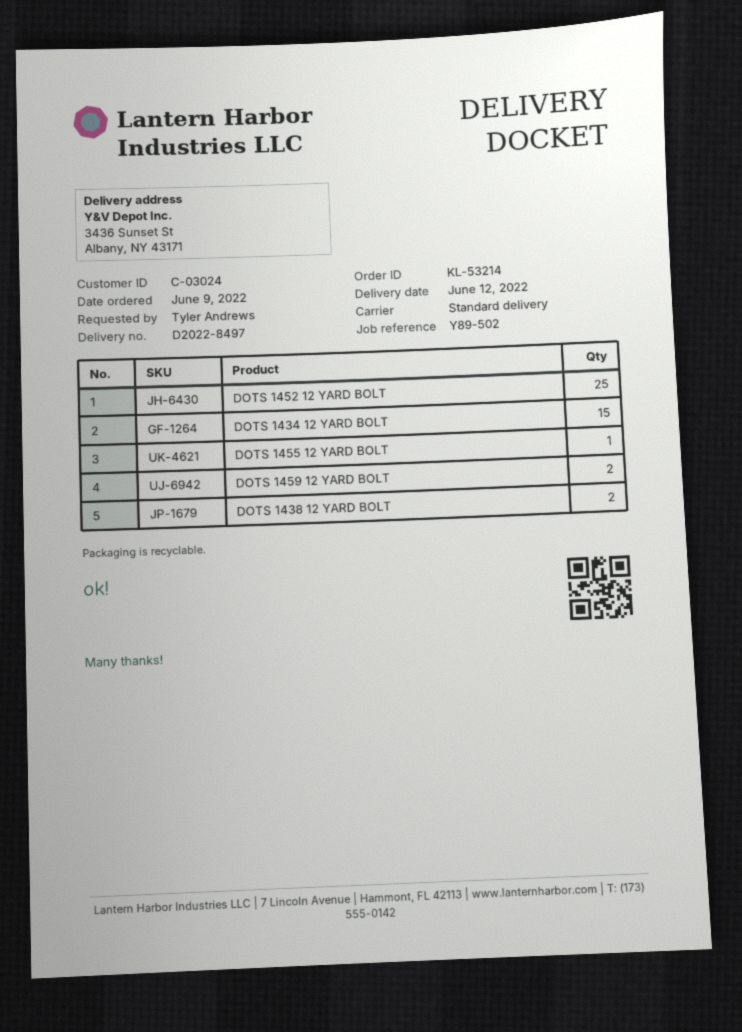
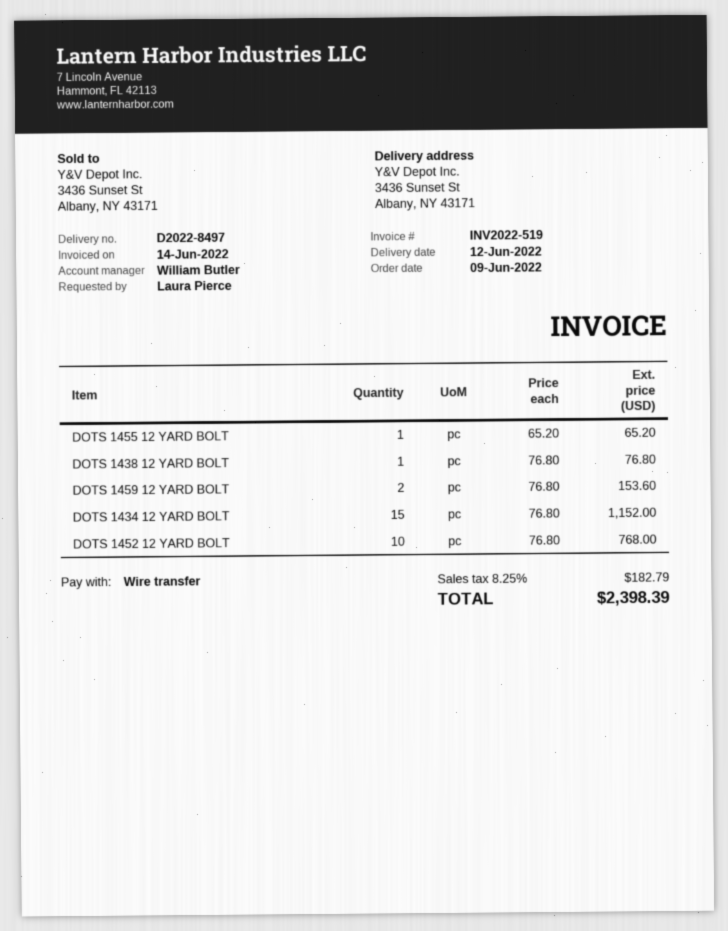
ordered by: Tyler Andrews -> Laura Pierce
DOTS 1452 12 YARD BOLT: 25 -> 10
DOTS 1438 12 YARD BOLT: 2 -> 1

